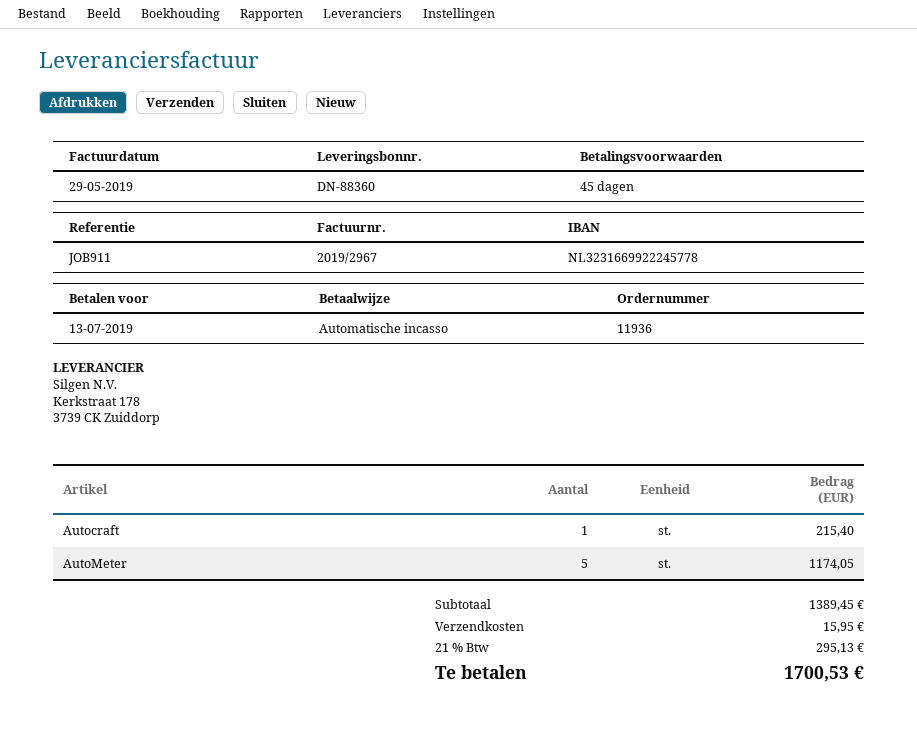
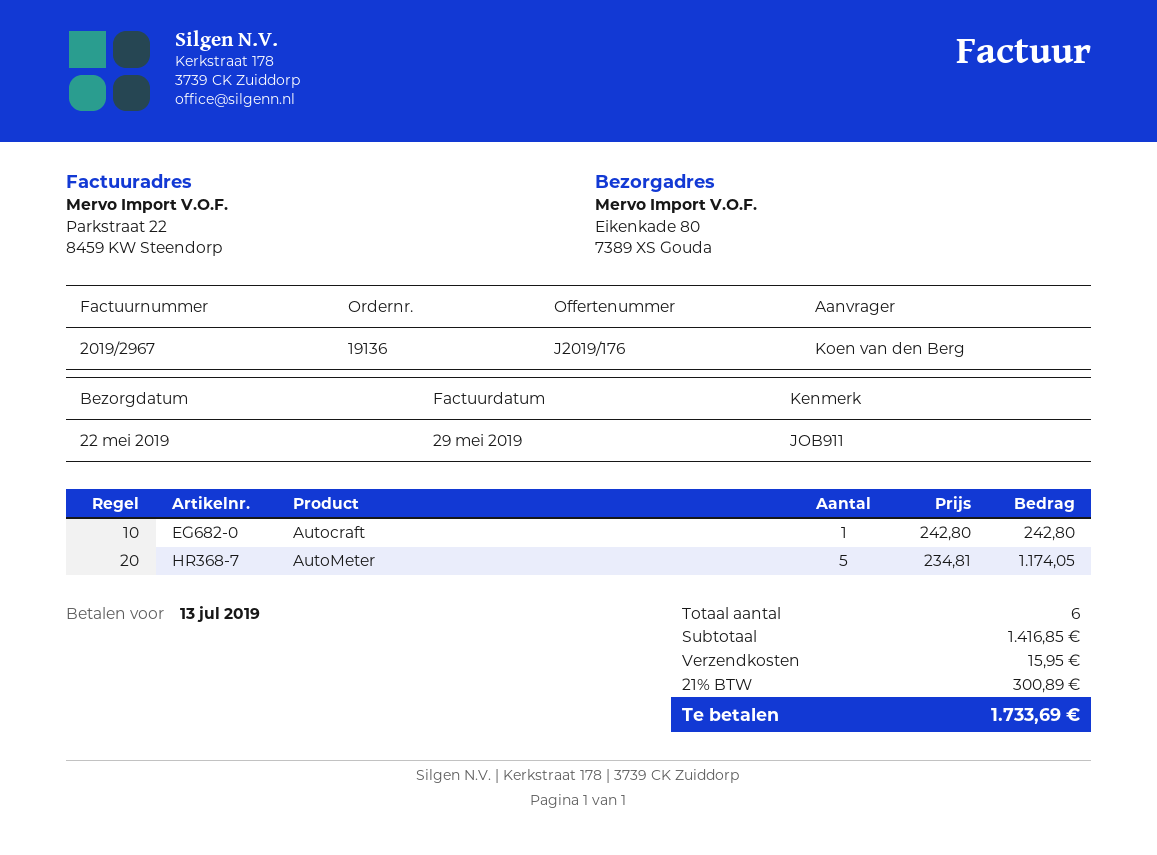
order number: 11936 -> 19136
Autocraft: 1 for 215.40 -> 1 for 242.80
subtotal: 1389.45 -> 1416.85
tax: 21% = 295.13 -> 21% = 300.89
total: 1700.53 -> 1733.69

